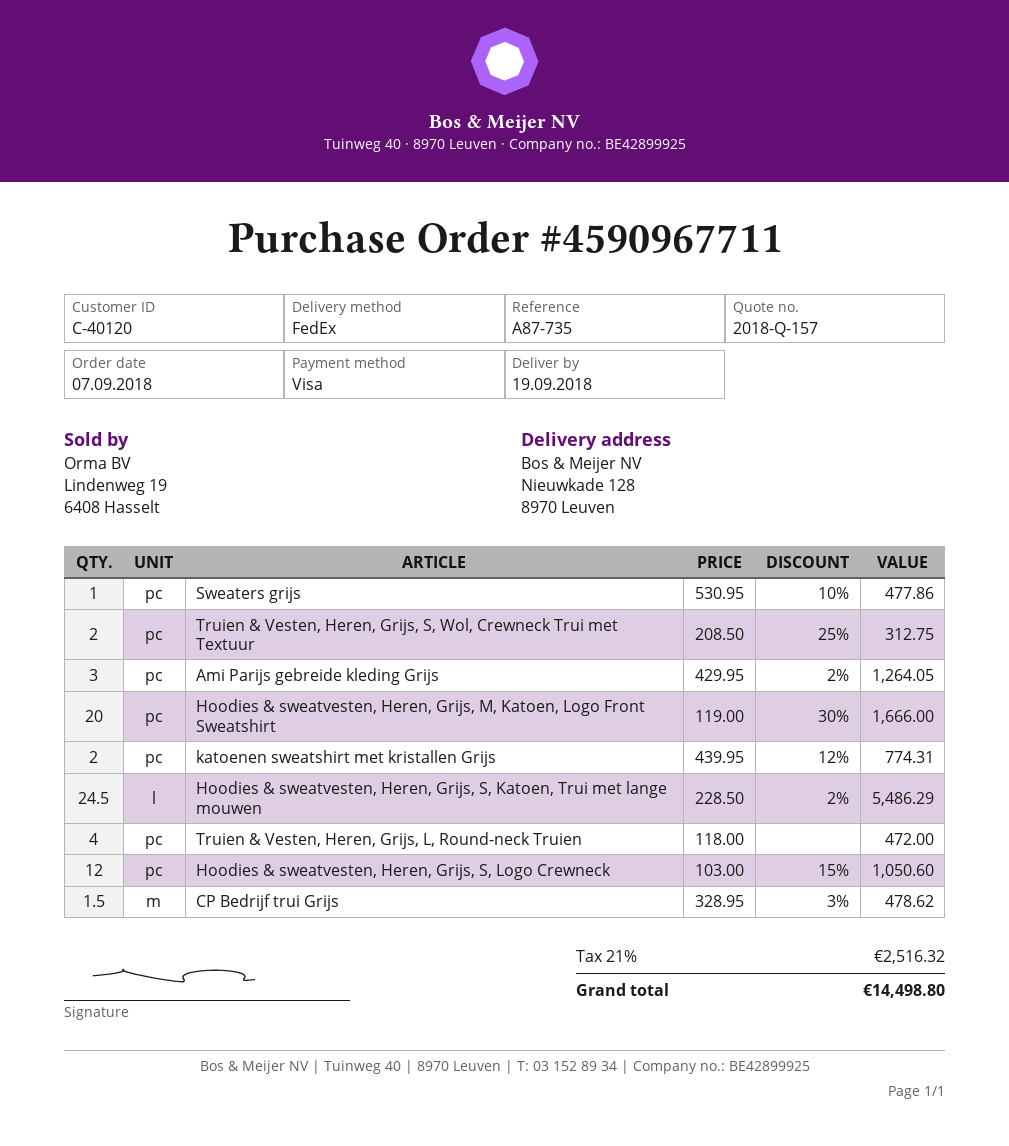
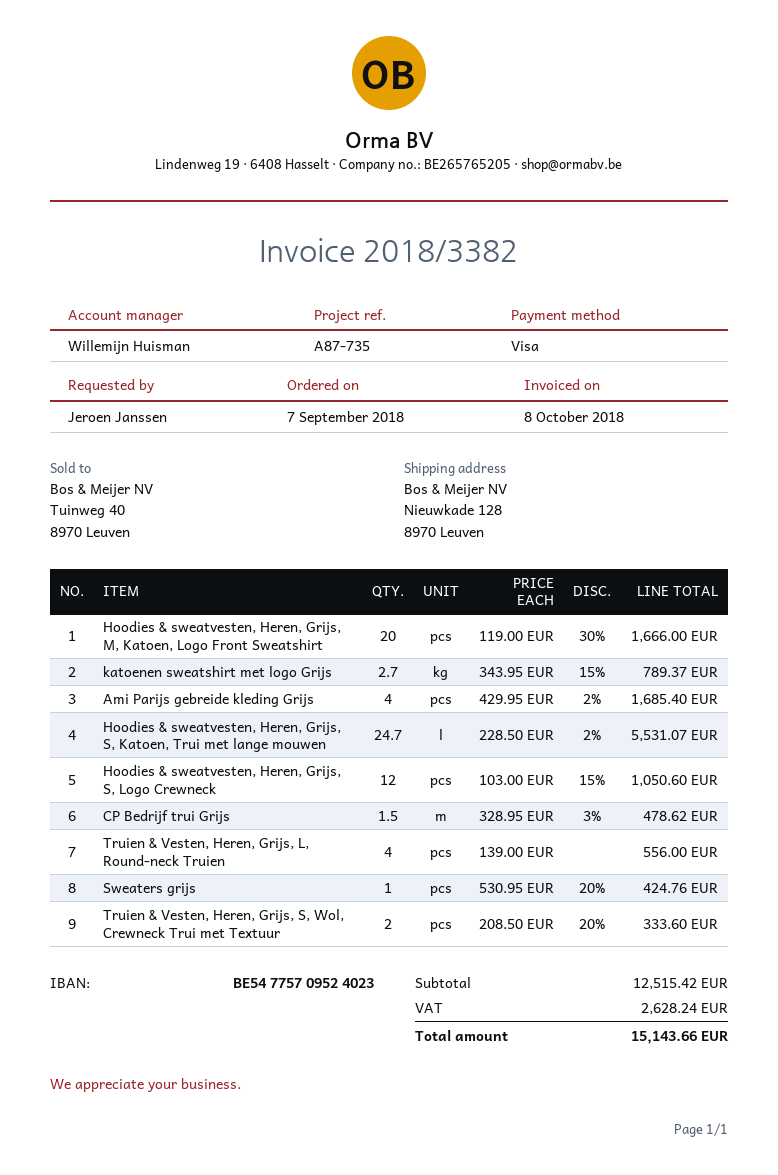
Sweaters grijs: 1 x 530.95 - 10% = 477.86 -> 1 x 530.95 - 20% = 424.76
Truien & Vesten, Heren, Grijs, S, Wol, Crewneck Trui met Textuur: 2 x 208.50 - 25% = 312.75 -> 2 x 208.50 - 20% = 333.60
Ami Parijs gebreide kleding Grijs: 3 x 429.95 - 2% = 1264.05 -> 4 x 429.95 - 2% = 1685.40
katoenen sweatshirt met kristallen Grijs: 2 x 439.95 - 12% = 774.31 -> none
Hoodies & sweatvesten, Heren, Grijs, S, Katoen, Trui met lange mouwen: 24.5 x 228.50 - 2% = 5486.29 -> 24.7 x 228.50 - 2% = 5531.07
Truien & Vesten, Heren, Grijs, L, Round-neck Truien: 4 x 118.00 = 472.00 -> 4 x 139.00 = 556.00
katoenen sweatshirt met logo Grijs: none -> 2.7 x 343.95 - 15% = 789.37
tax: 2516.32 -> 2628.24
total: 14498.80 -> 15143.66

